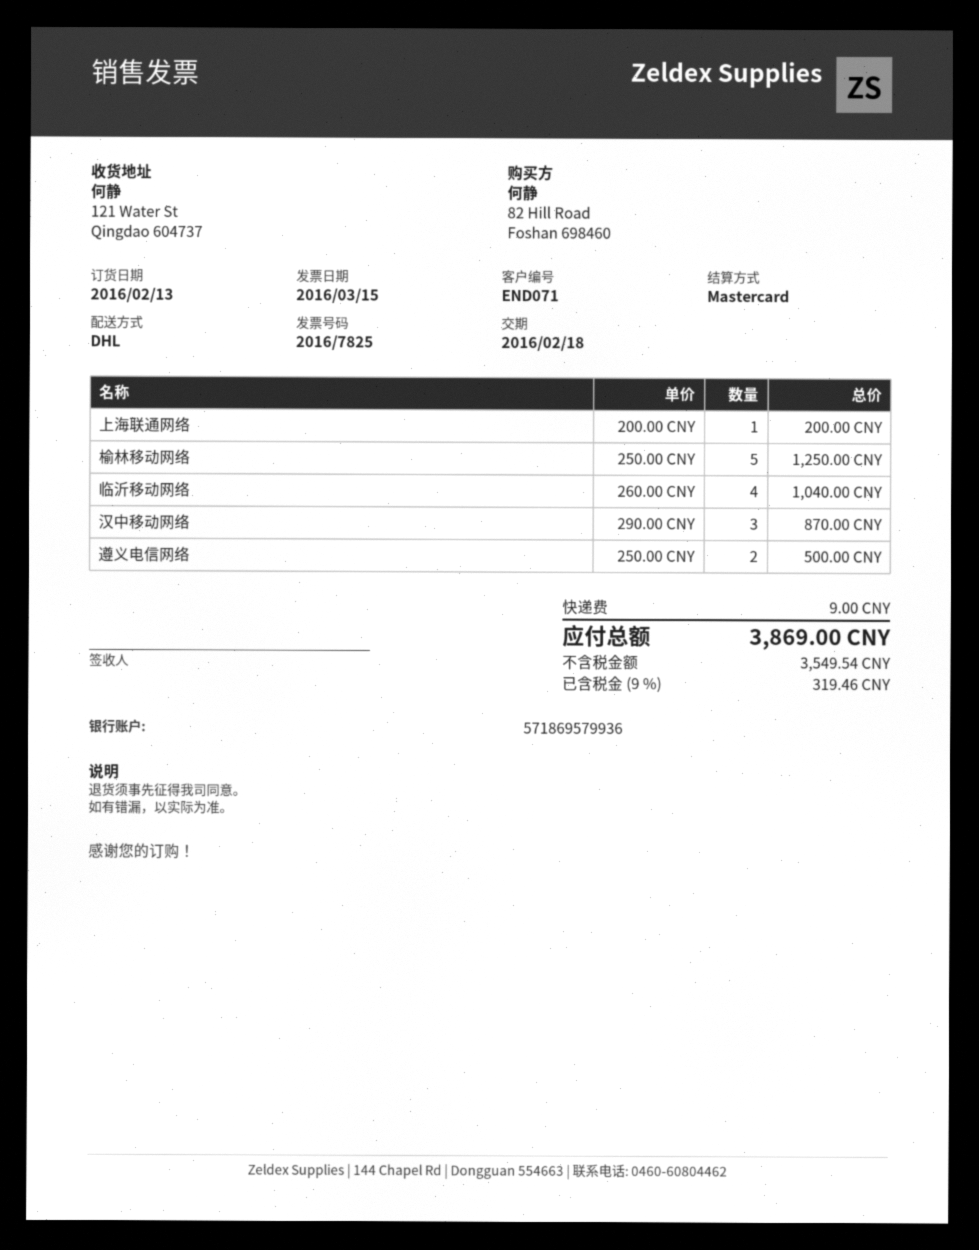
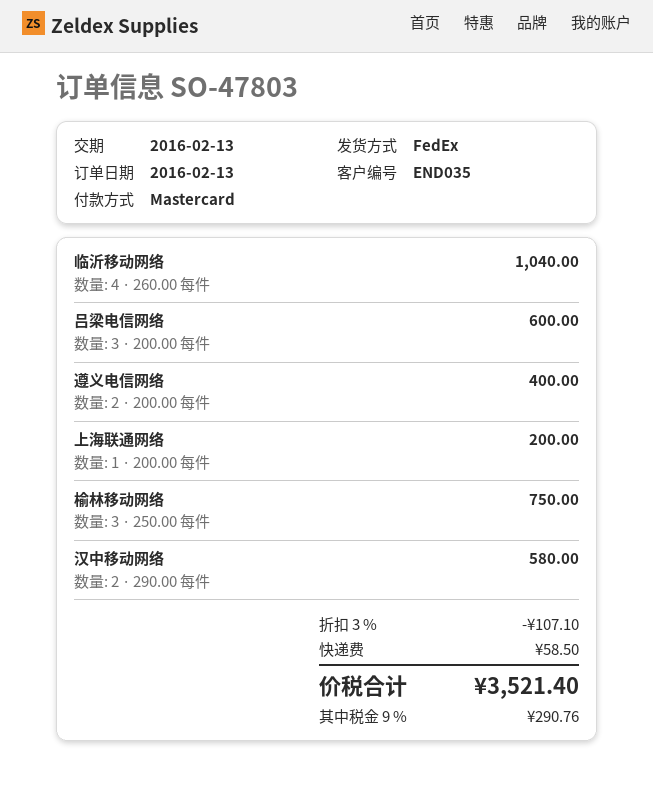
delivery date: 2016-02-18 -> 2016-02-13
customer number: END071 -> END035
shipping method: DHL -> FedEx
榆林移动网络: 5 x 250.00 = 1250.00 -> 3 x 250.00 = 750.00
汉中移动网络: 3 x 290.00 = 870.00 -> 2 x 290.00 = 580.00
遵义电信网络: 2 x 250.00 = 500.00 -> 2 x 200.00 = 400.00
吕梁电信网络: none -> 3 x 200.00 = 600.00
discount: none -> 3% = 107.10
shipping: 9.00 -> 58.50
tax: 9% = 319.46 -> 9% = 290.76
total: 3869.00 -> 3521.40

